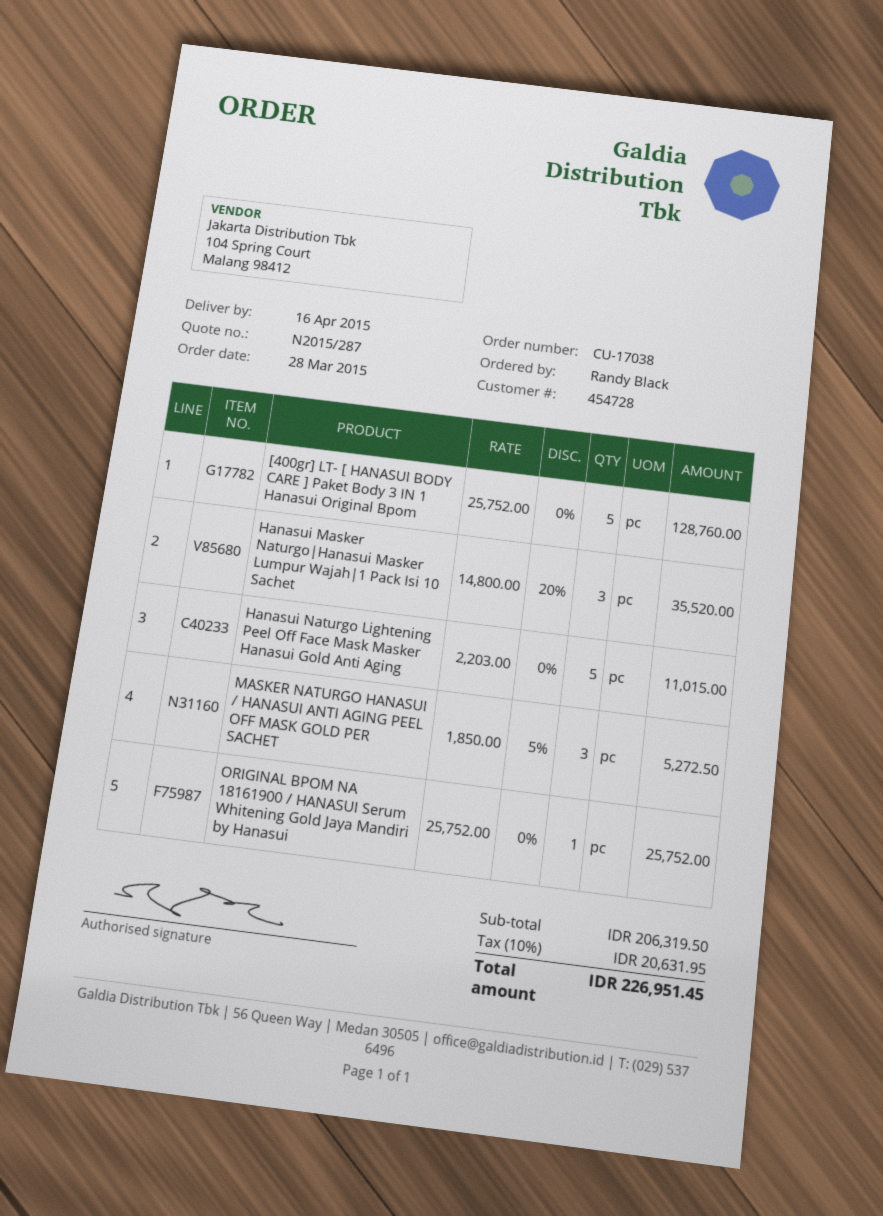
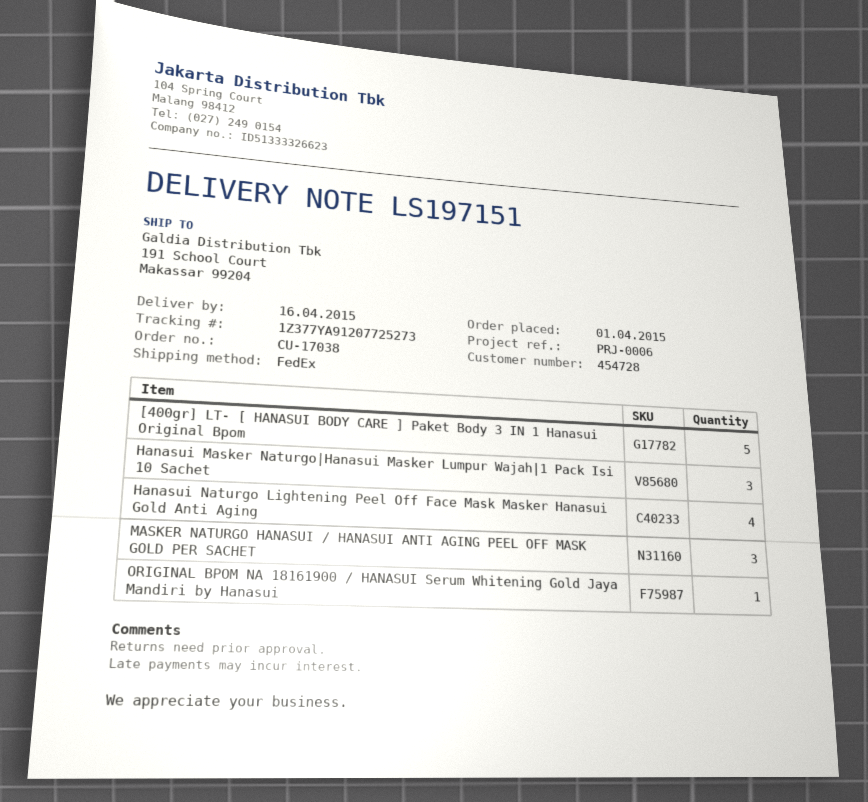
order date: 2015-03-28 -> 2015-04-01
Hanasui Naturgo Lightening Peel Off Face Mask Masker Hanasui Gold Anti Aging: 5 -> 4

